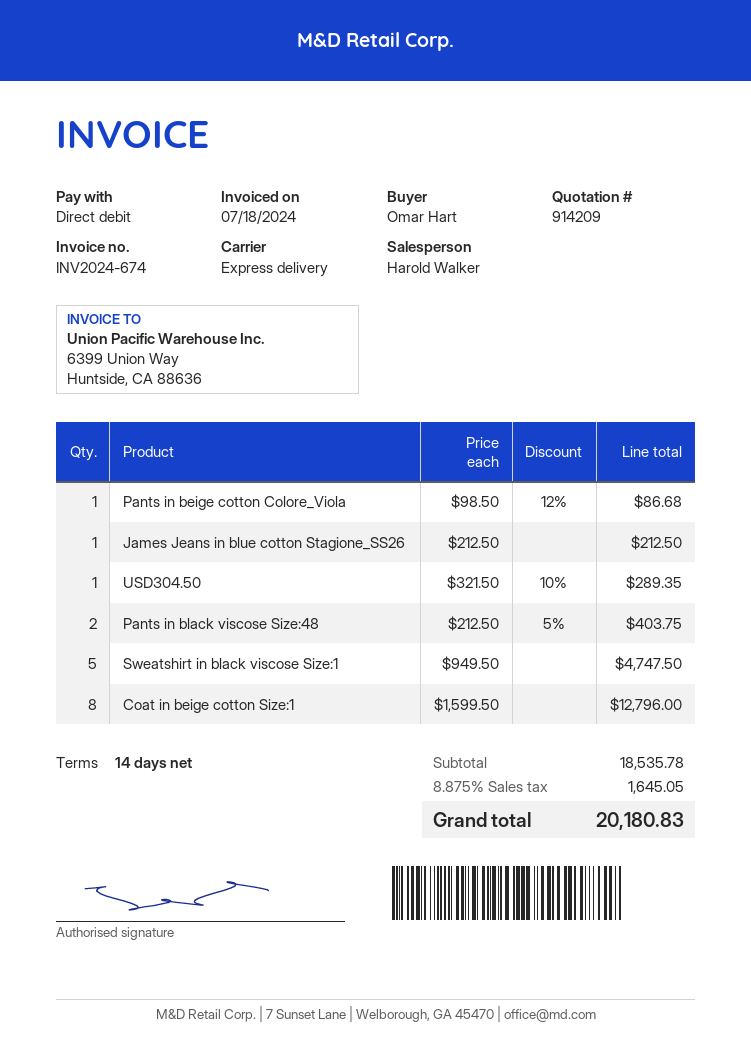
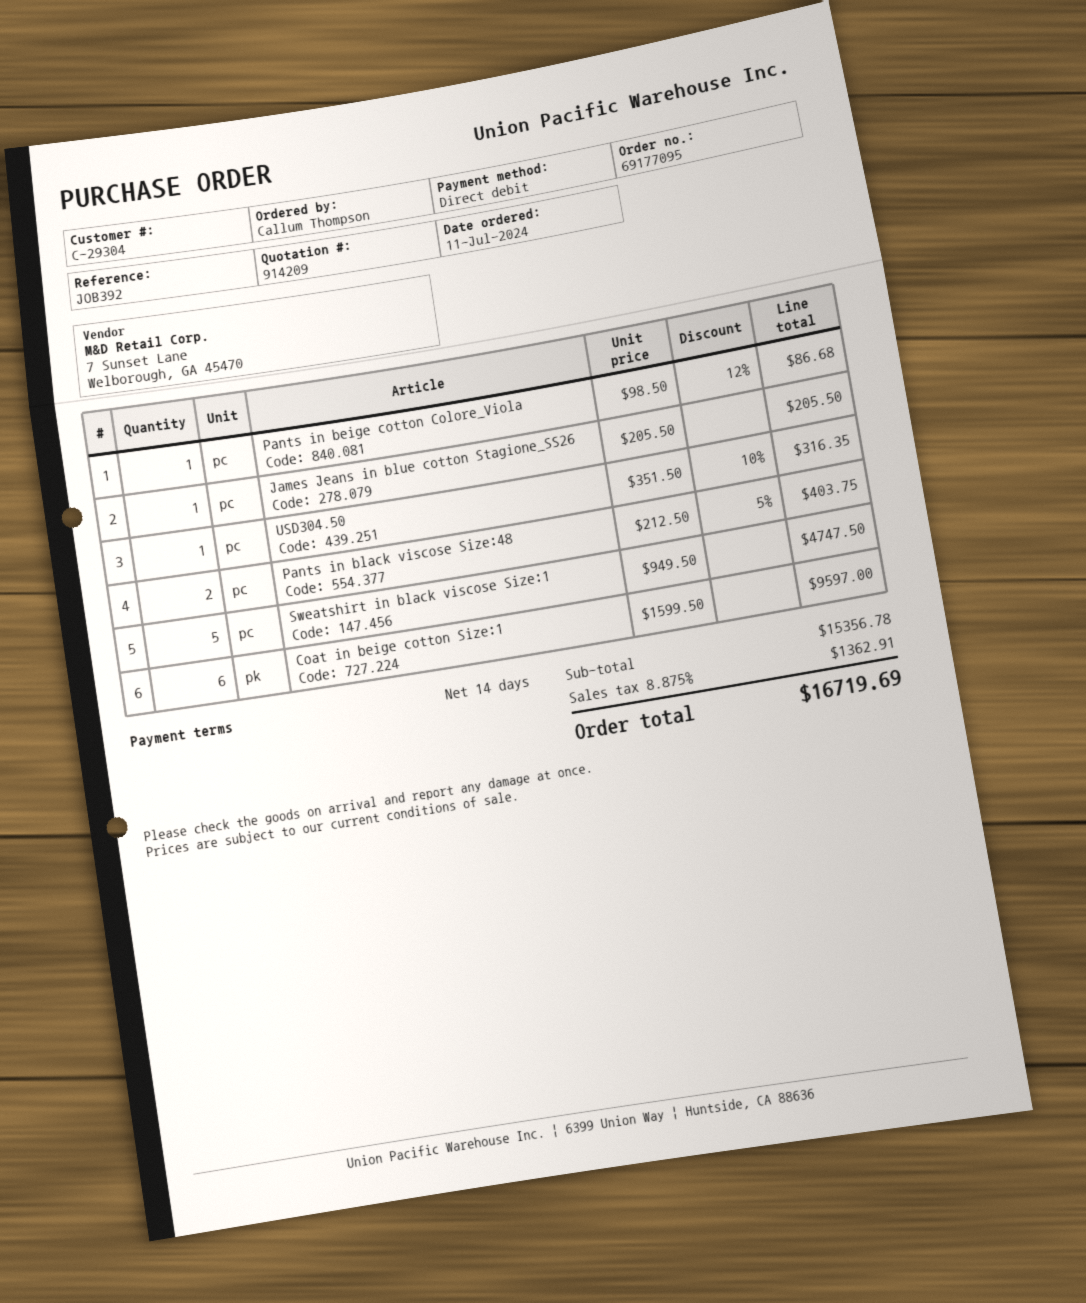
ordered by: Omar Hart -> Callum Thompson
James Jeans in blue cotton Stagione_SS26: 1 x 212.50 = 212.50 -> 1 x 205.50 = 205.50
USD304.50: 1 x 321.50 - 10% = 289.35 -> 1 x 351.50 - 10% = 316.35
Coat in beige cotton Size:1: 8 x 1599.50 = 12796.00 -> 6 x 1599.50 = 9597.00
subtotal: 18535.78 -> 15356.78
tax: 8.875% = 1645.05 -> 8.875% = 1362.91
total: 20180.83 -> 16719.69

